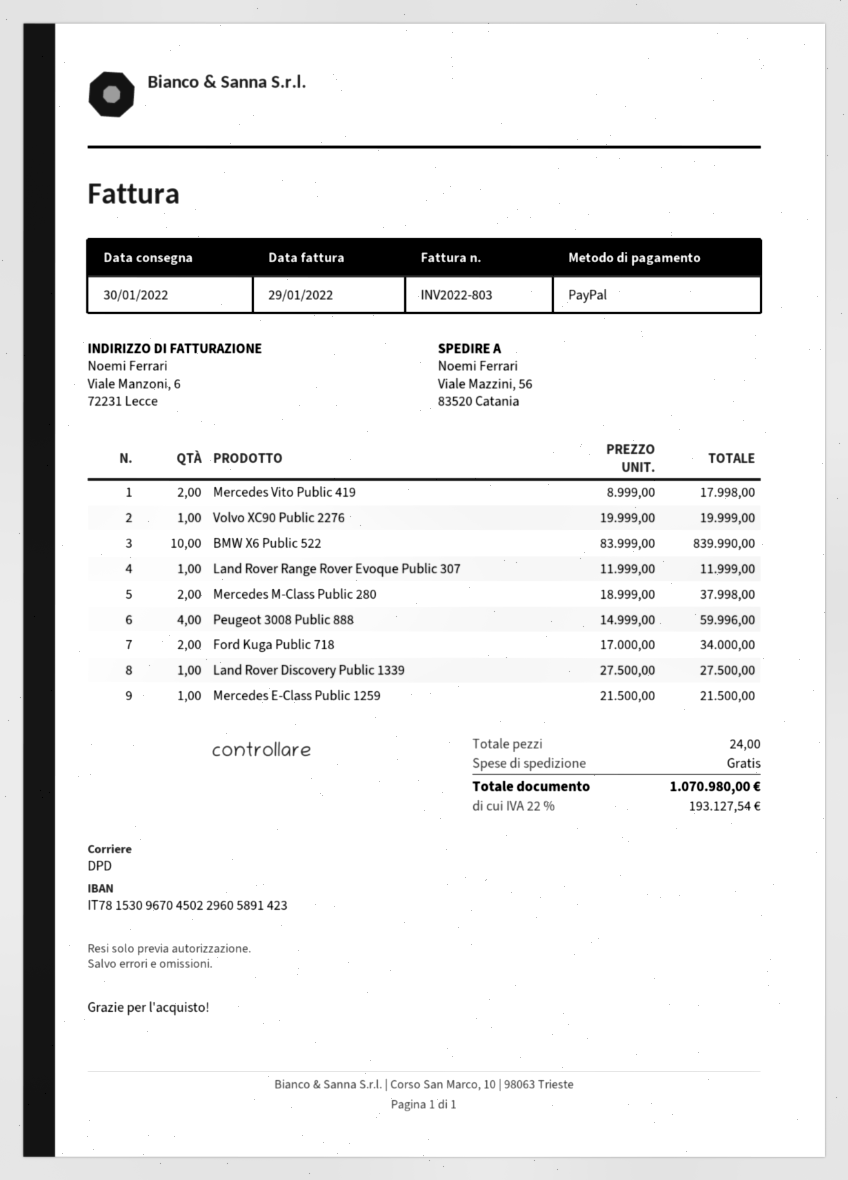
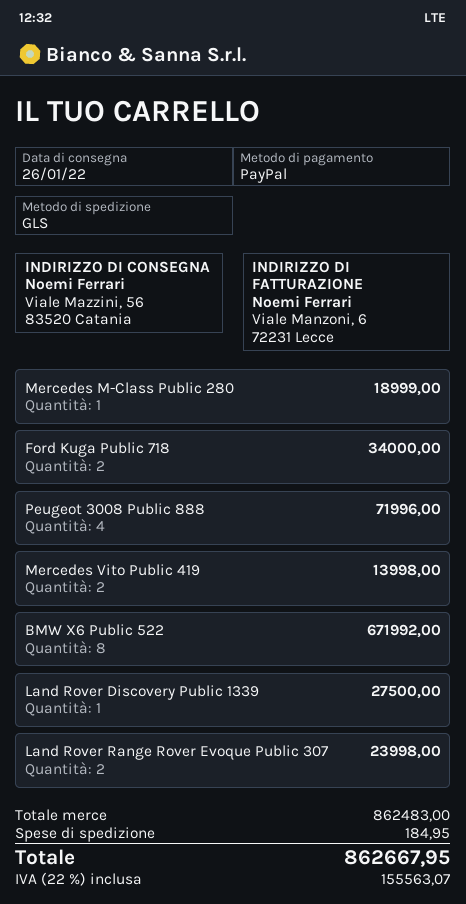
delivery date: 2022-01-30 -> 2022-01-26
shipping method: DPD -> GLS
Mercedes Vito Public 419: 2 for 17998.00 -> 2 for 13998.00
Volvo XC90 Public 2276: 1 for 19999.00 -> none
BMW X6 Public 522: 10 for 839990.00 -> 8 for 671992.00
Land Rover Range Rover Evoque Public 307: 1 for 11999.00 -> 2 for 23998.00
Mercedes M-Class Public 280: 2 for 37998.00 -> 1 for 18999.00
Peugeot 3008 Public 888: 4 for 59996.00 -> 4 for 71996.00
Mercedes E-Class Public 1259: 1 for 21500.00 -> none
shipping: 0.00 -> 184.95
tax: 22% = 193127.54 -> 22% = 155563.07
total: 1070980.00 -> 862667.95

